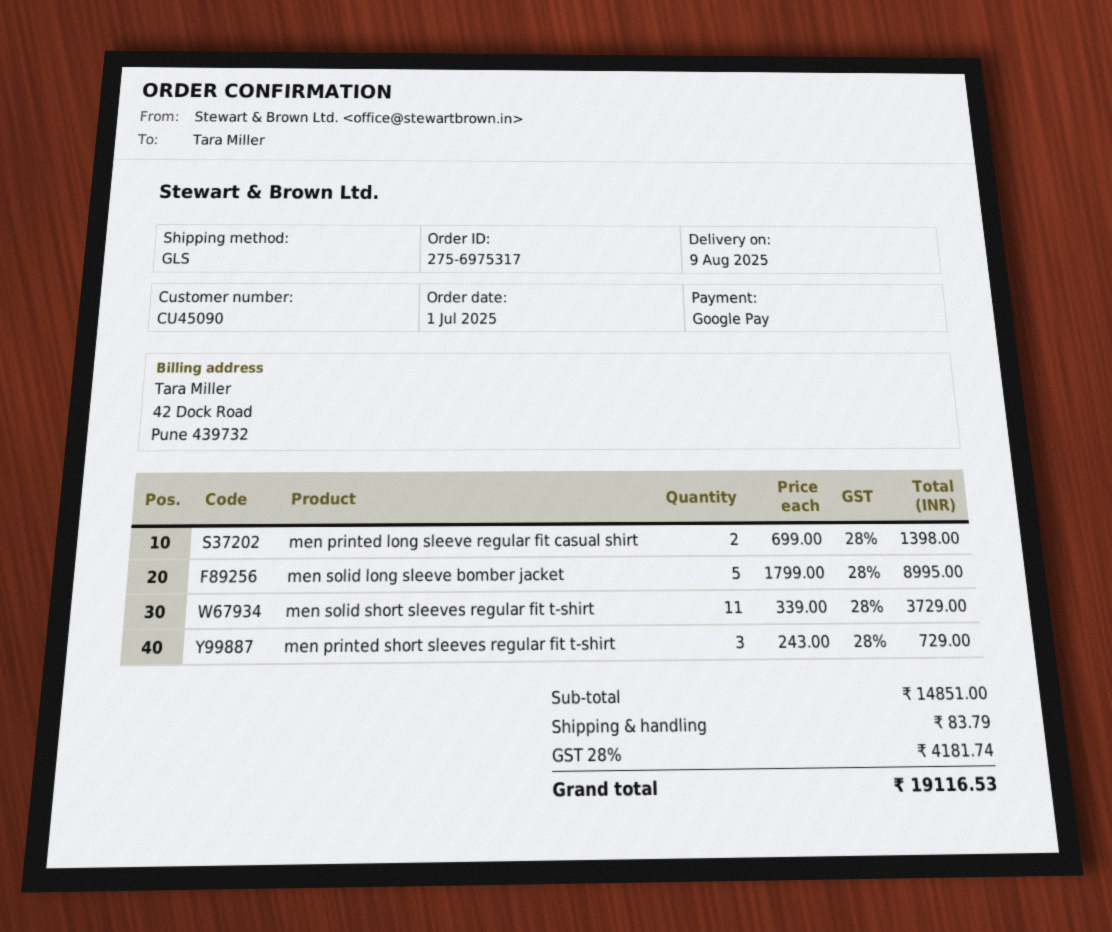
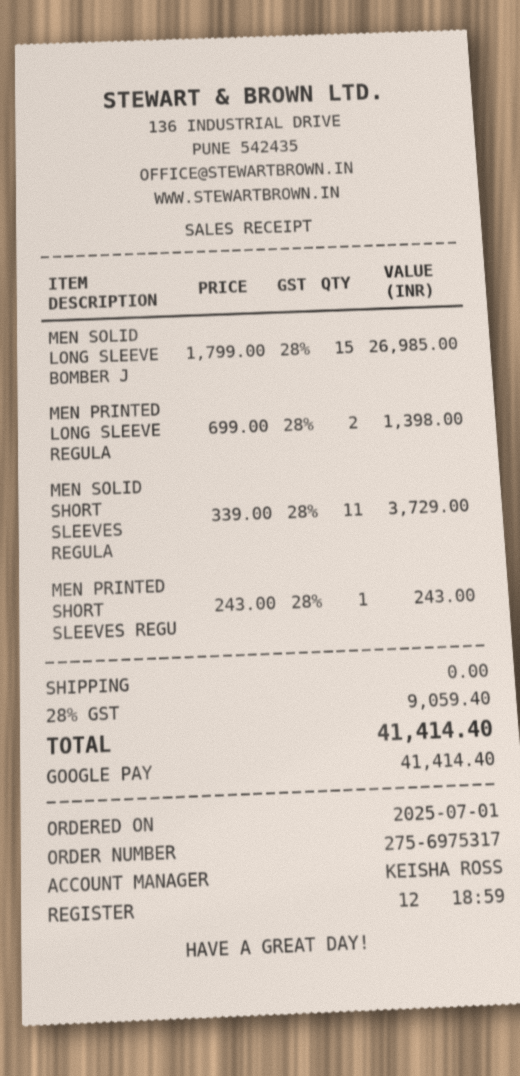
men solid long sleeve bomber jacket: 5 x 1799.00 = 8995.00 -> 15 x 1799.00 = 26985.00
men printed short sleeves regular fit t-shirt: 3 x 243.00 = 729.00 -> 1 x 243.00 = 243.00
shipping: 83.79 -> 0.00
tax: 28% = 4181.74 -> 28% = 9059.40
total: 19116.53 -> 41414.40

